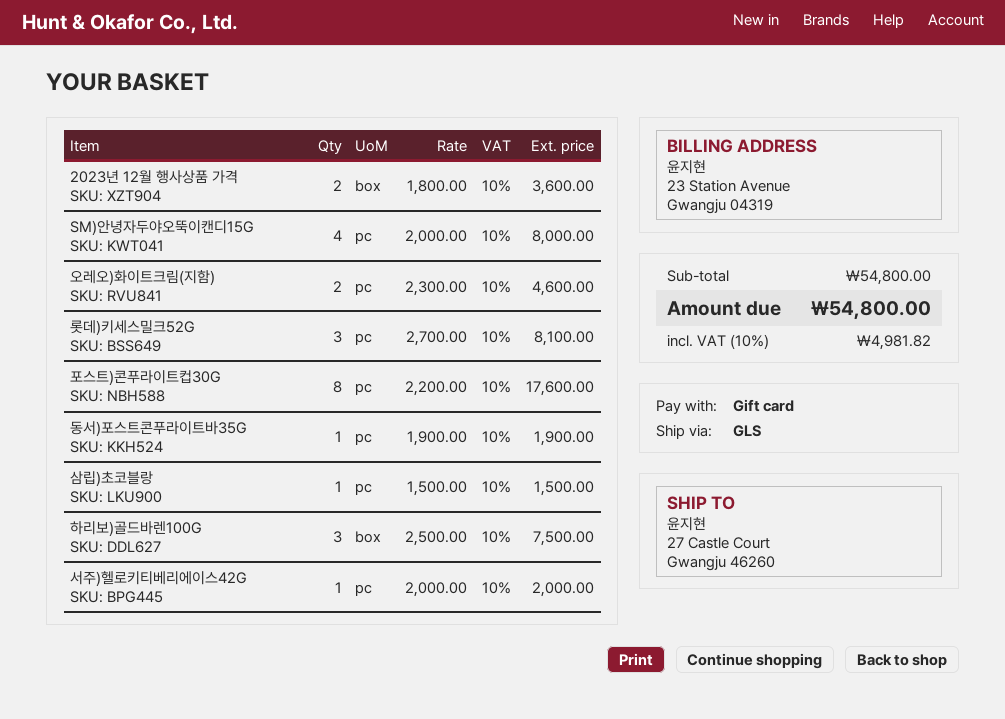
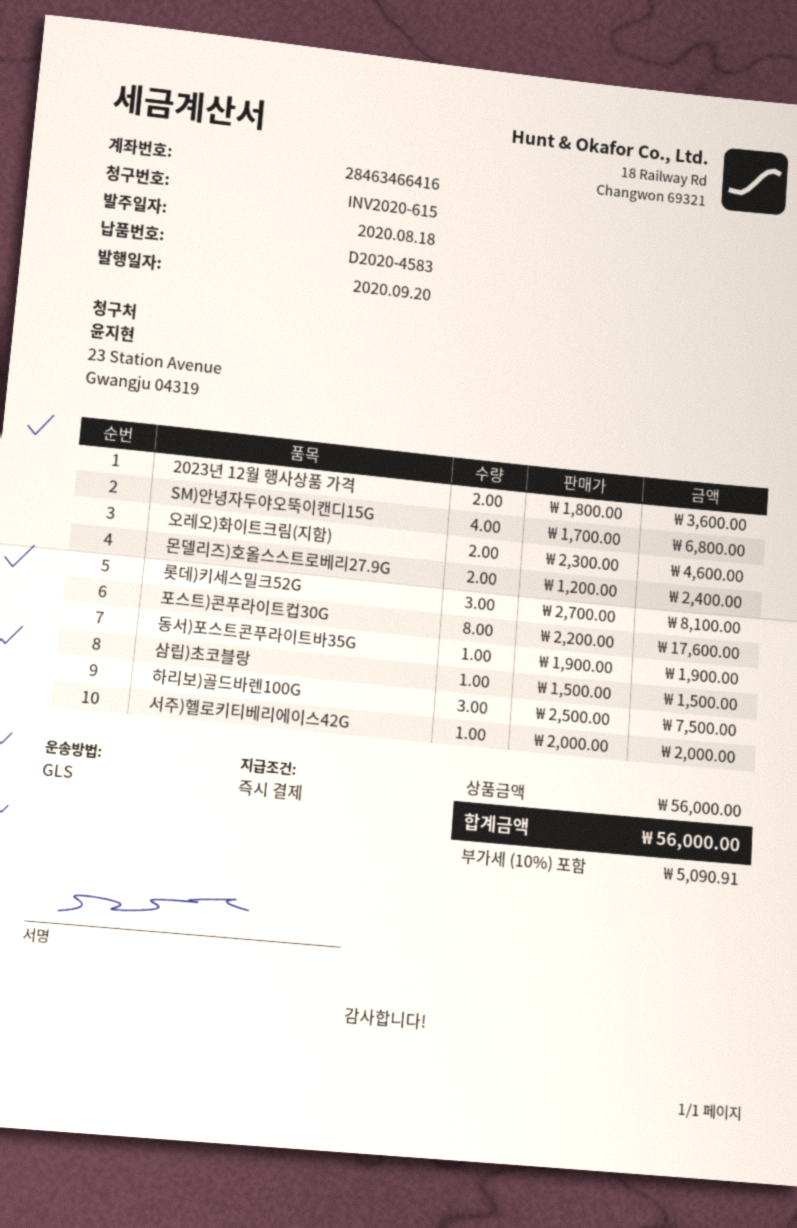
SM)안녕자두야오뚝이캔디15G: 4 x 2000.00 = 8000.00 -> 4 x 1700.00 = 6800.00
몬델리즈)호올스스트로베리27.9G: none -> 2 x 1200.00 = 2400.00
subtotal: 54800.00 -> 56000.00
tax: 10% = 4981.82 -> 10% = 5090.91
total: 54800.00 -> 56000.00

